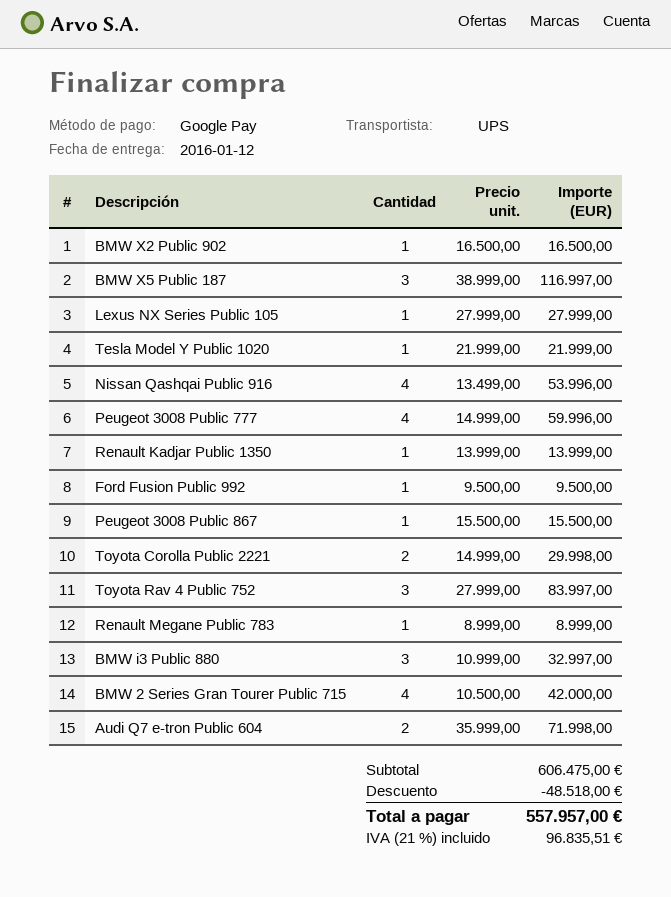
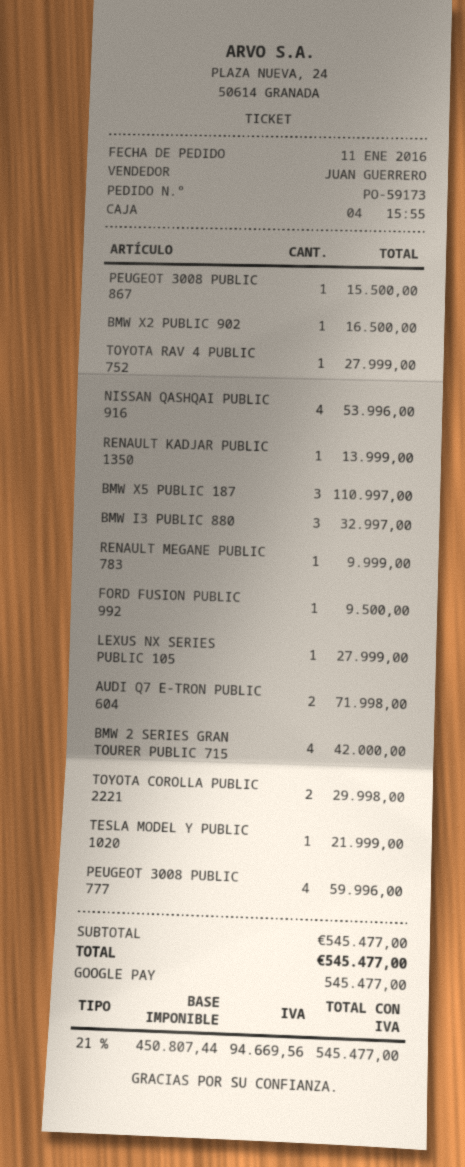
BMW X5 Public 187: 3 for 116997.00 -> 3 for 110997.00
Toyota Rav 4 Public 752: 3 for 83997.00 -> 1 for 27999.00
Renault Megane Public 783: 1 for 8999.00 -> 1 for 9999.00
subtotal: 606475.00 -> 545477.00
discount: 48518.00 -> none
tax: 21% = 96835.51 -> 21% = 94669.56
total: 557957.00 -> 545477.00

